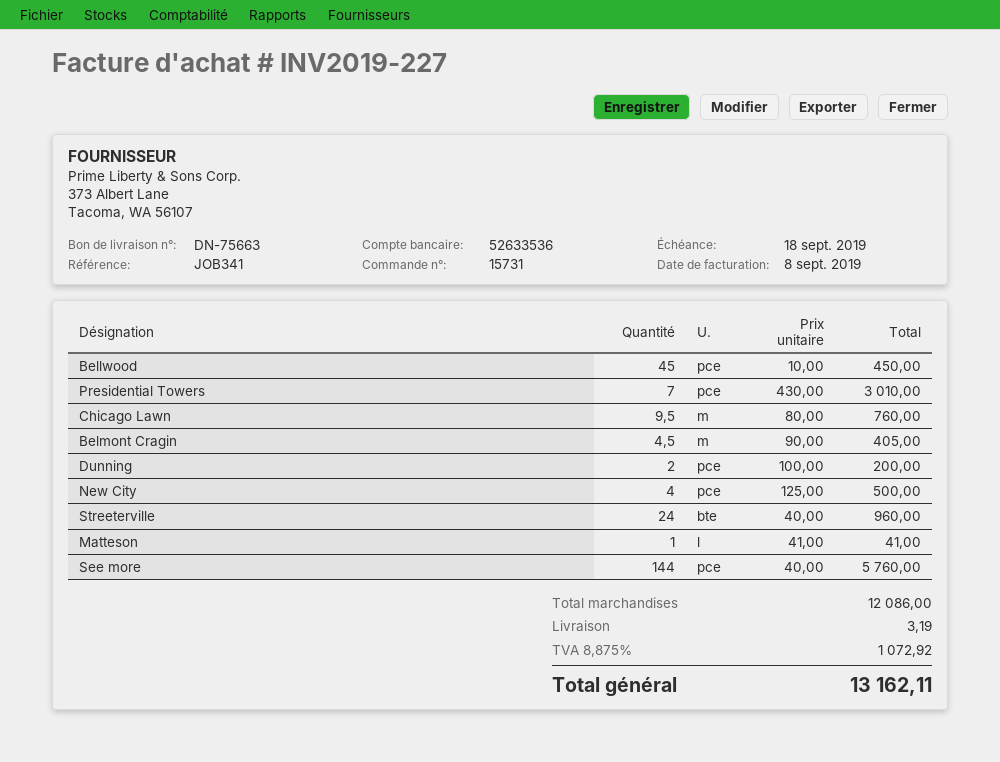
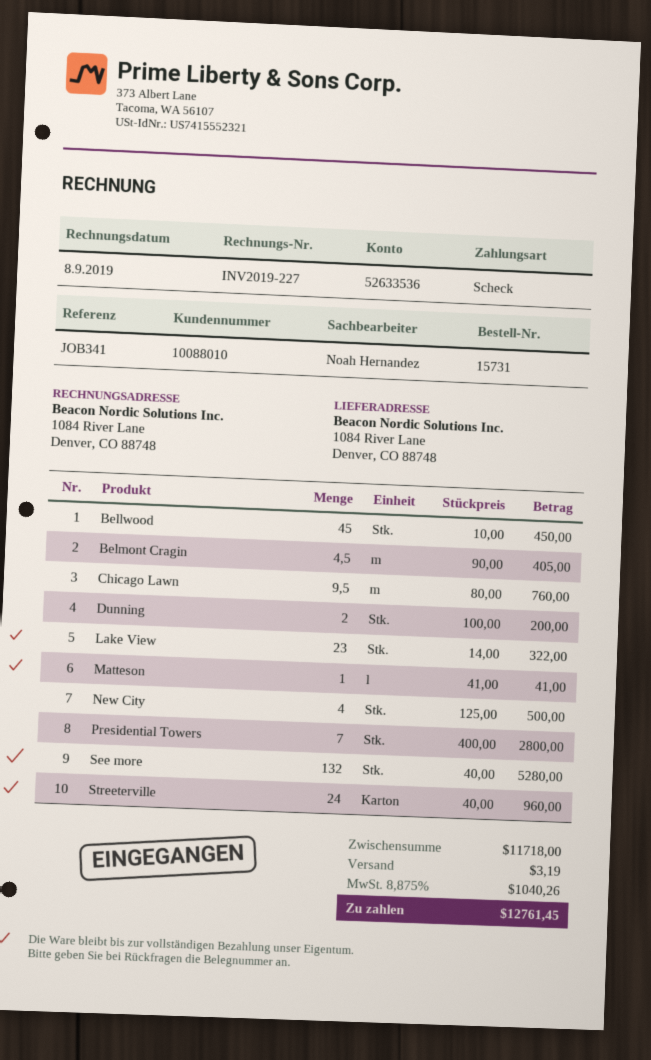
Presidential Towers: 7 x 430.00 = 3010.00 -> 7 x 400.00 = 2800.00
See more: 144 x 40.00 = 5760.00 -> 132 x 40.00 = 5280.00
Lake View: none -> 23 x 14.00 = 322.00
subtotal: 12086.00 -> 11718.00
tax: 8.875% = 1072.92 -> 8.875% = 1040.26
total: 13162.11 -> 12761.45

